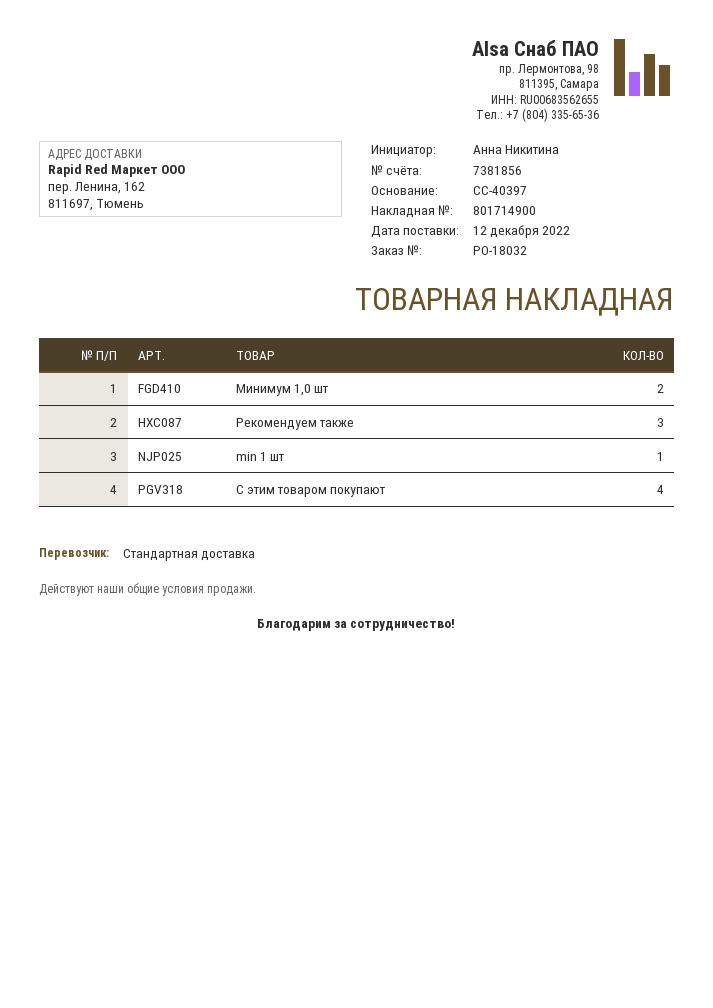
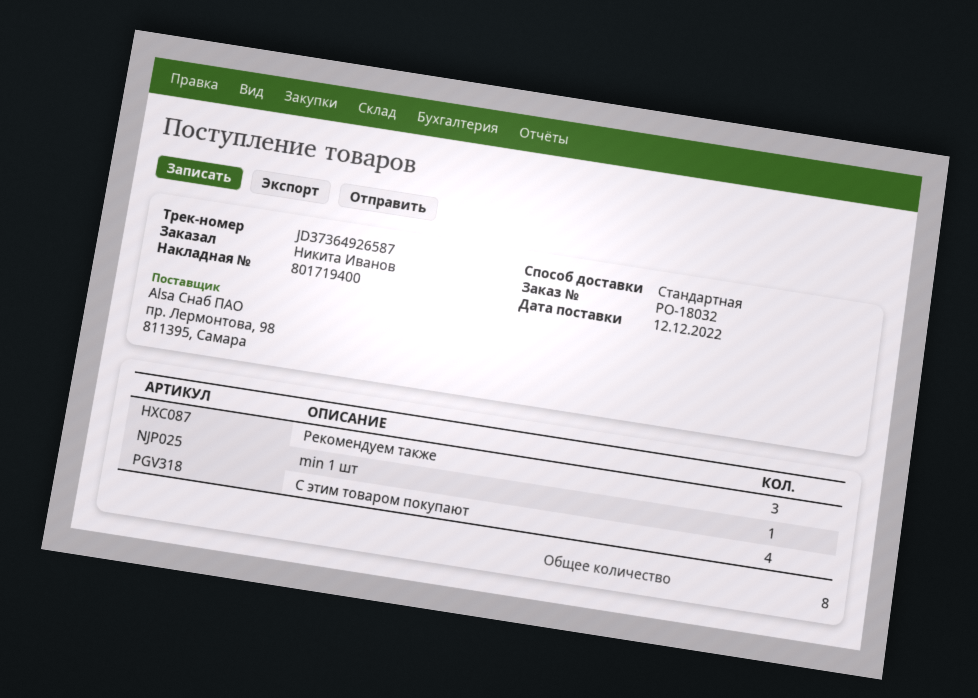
delivery note number: 801714900 -> 801719400
ordered by: Анна Никитина -> Никита Иванов
Минимум 1,0 шт: 2 -> none

